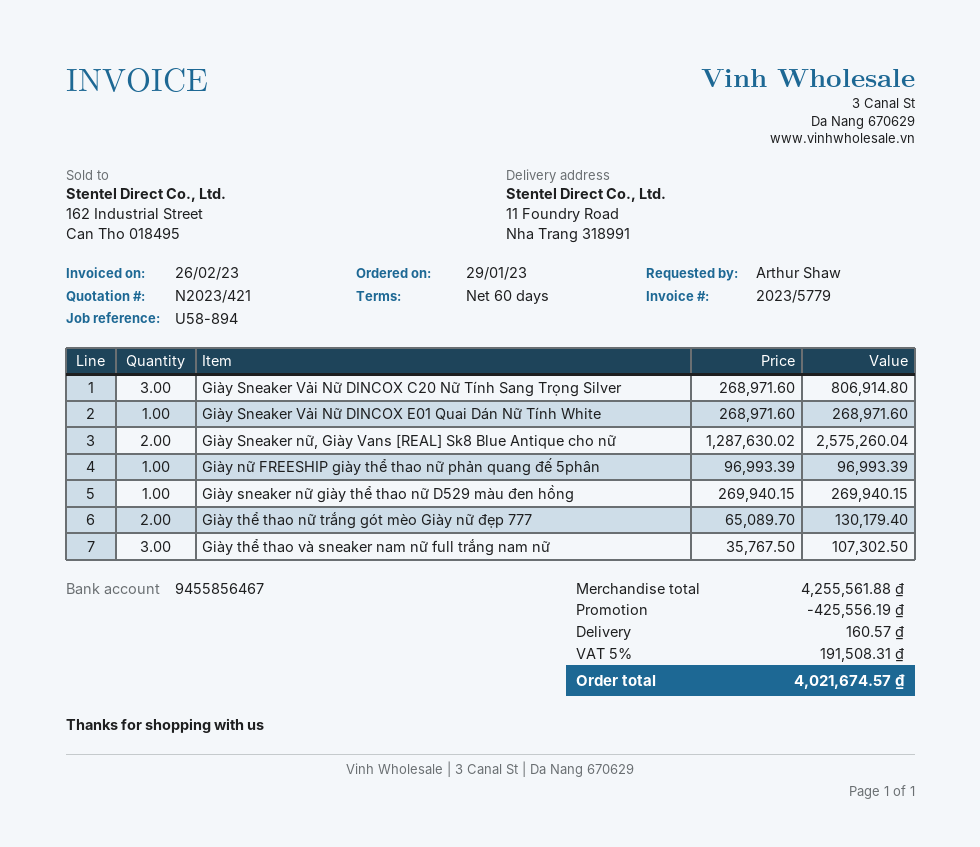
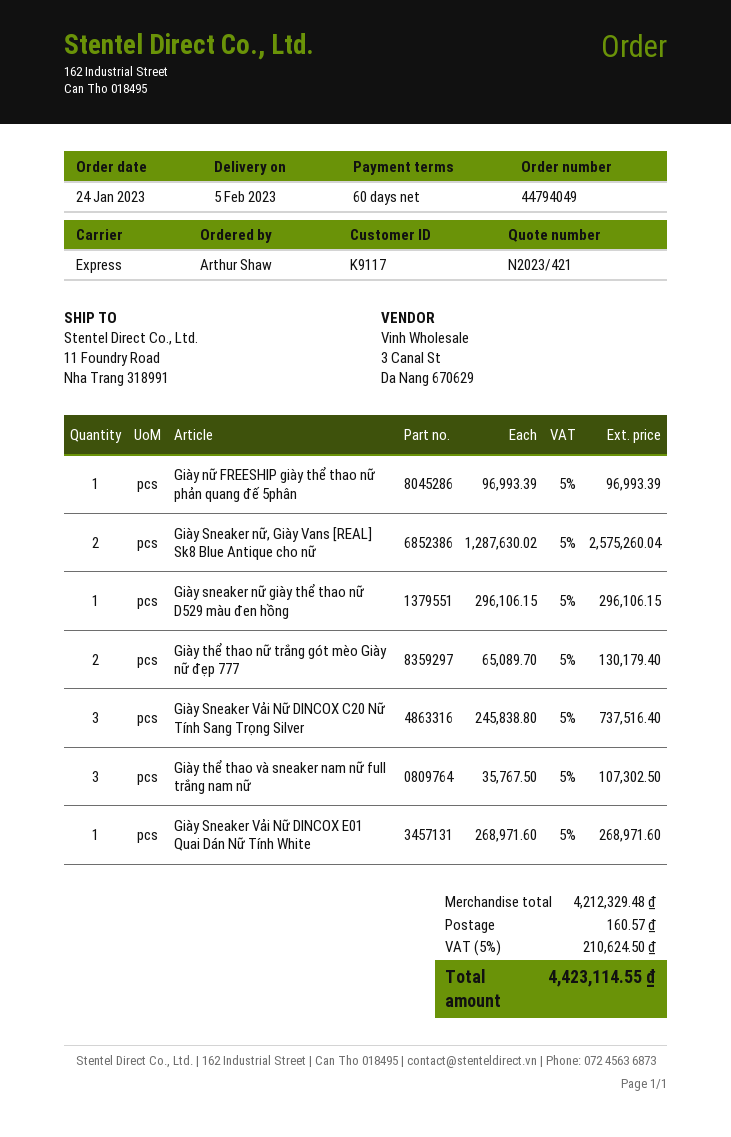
order date: 2023-01-29 -> 2023-01-24
Giày Sneaker Vải Nữ DINCOX C20 Nữ Tính Sang Trọng Silver: 3 x 268971.60 = 806914.80 -> 3 x 245838.80 = 737516.40
Giày sneaker nữ giày thể thao nữ D529 màu đen hồng: 1 x 269940.15 = 269940.15 -> 1 x 296106.15 = 296106.15
subtotal: 4255561.88 -> 4212329.48
discount: 425556.19 -> none
tax: 5% = 191508.31 -> 5% = 210624.50
total: 4021674.57 -> 4423114.55

